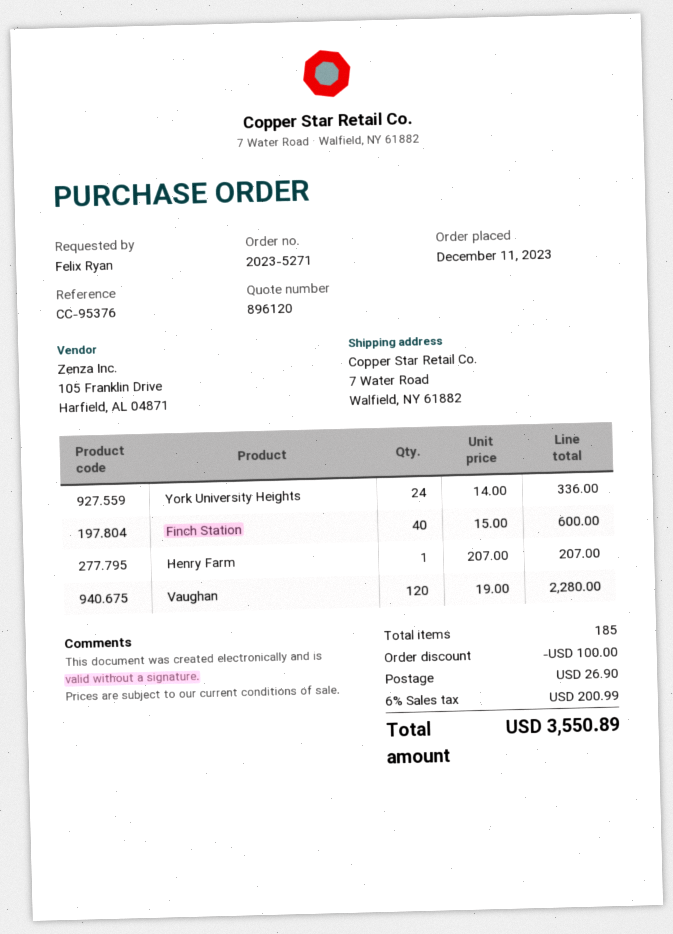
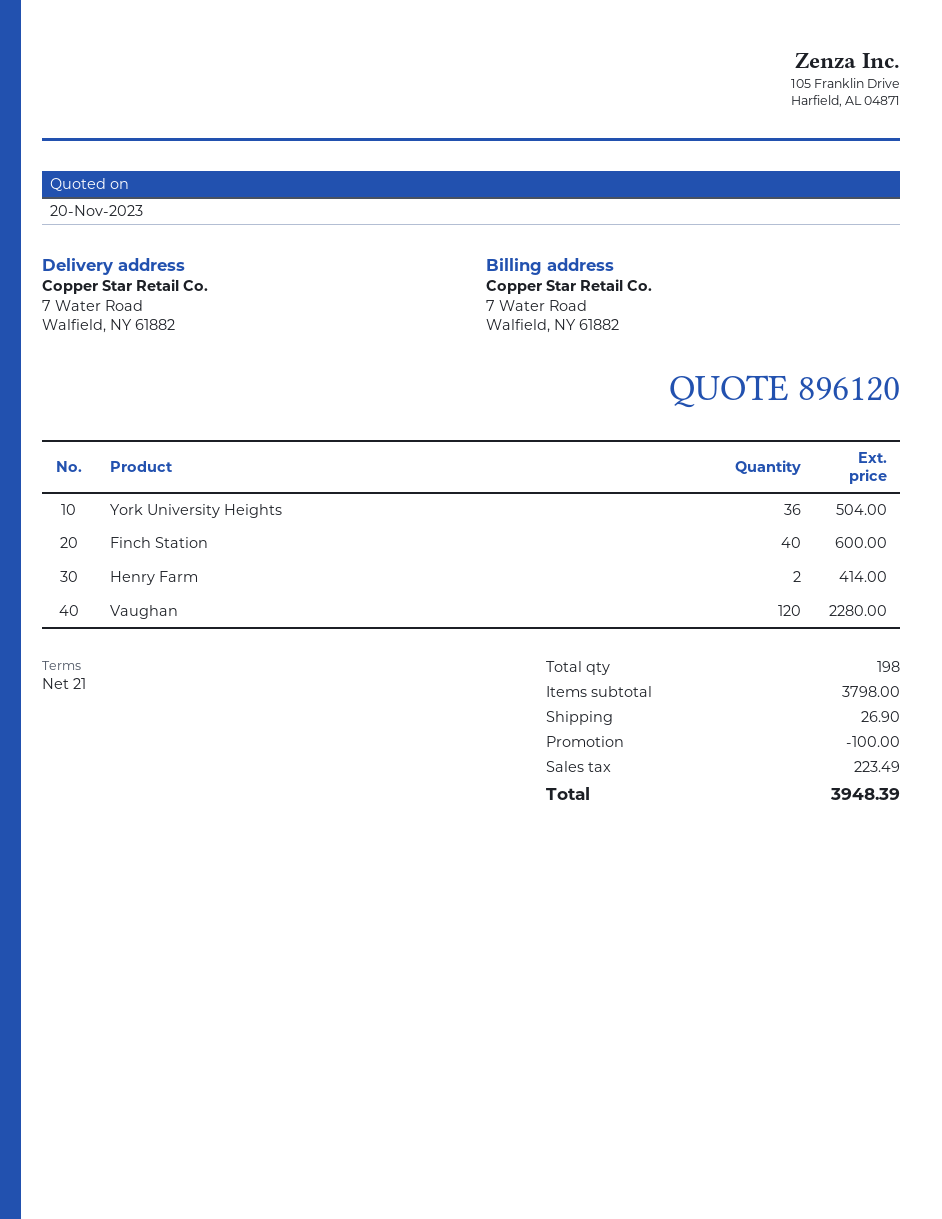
York University Heights: 24 for 336.00 -> 36 for 504.00
Henry Farm: 1 for 207.00 -> 2 for 414.00
total quantity: 185 -> 198
tax: 200.99 -> 223.49
total: 3550.89 -> 3948.39

